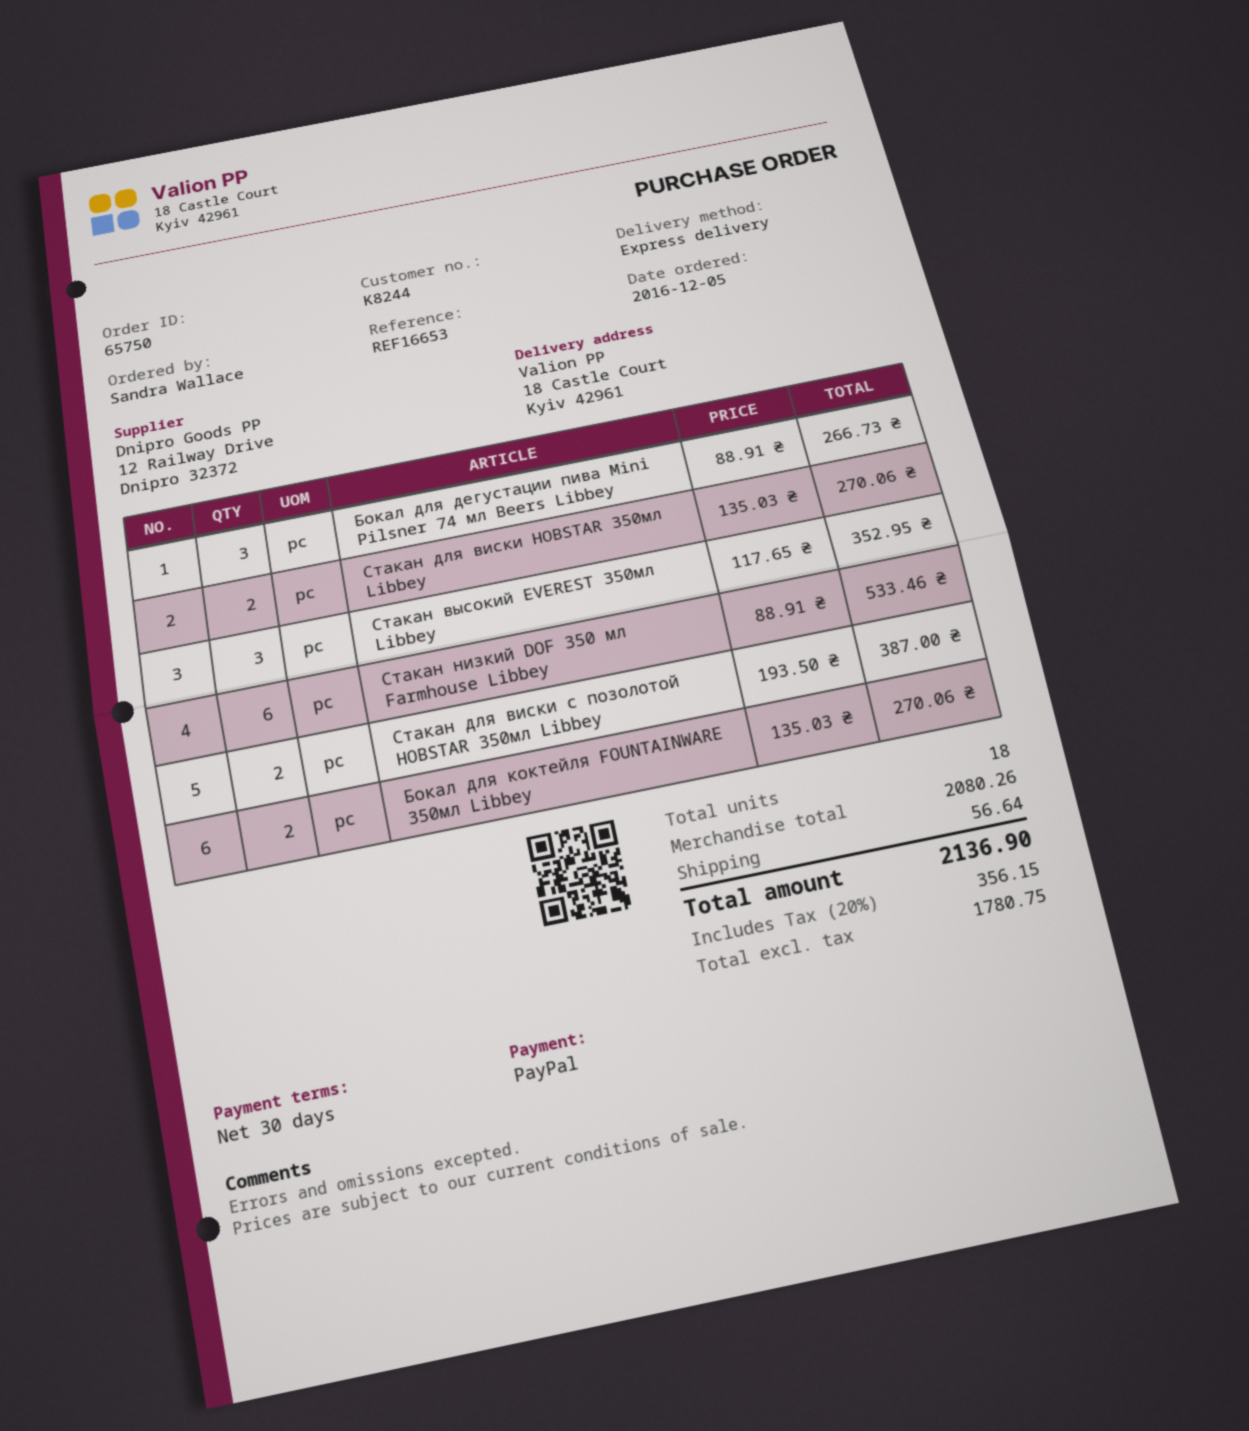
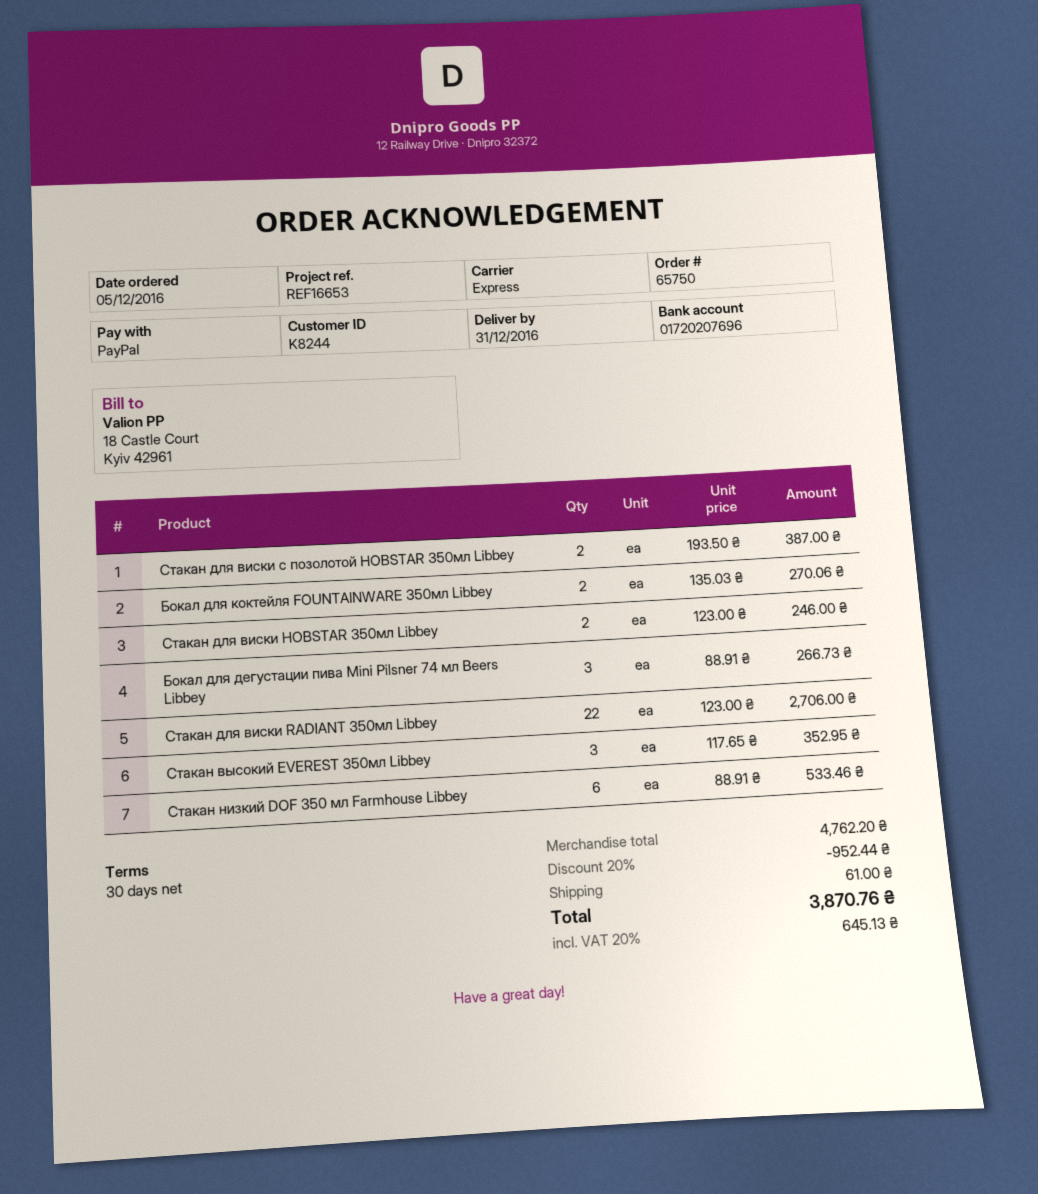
Стакан для виски HOBSTAR 350мл Libbey: 2 x 135.03 = 270.06 -> 2 x 123.00 = 246.00
Стакан для виски RADIANT 350мл Libbey: none -> 22 x 123.00 = 2706.00
subtotal: 2080.26 -> 4762.20
discount: none -> 20% = 952.44
shipping: 56.64 -> 61.00
tax: 20% = 356.15 -> 20% = 645.13
total: 2136.90 -> 3870.76

